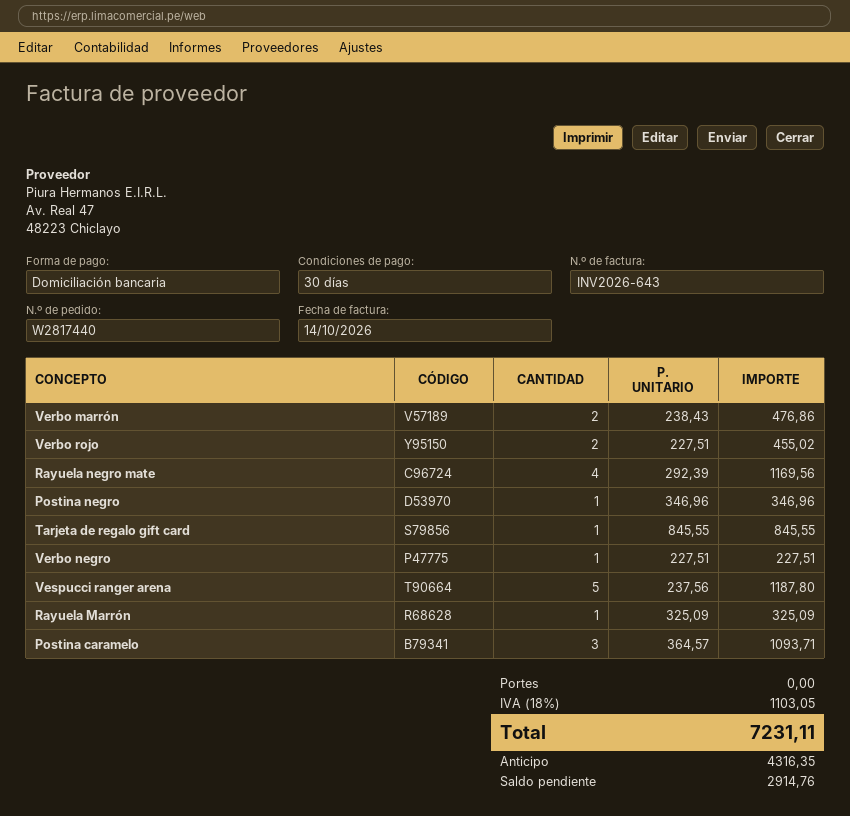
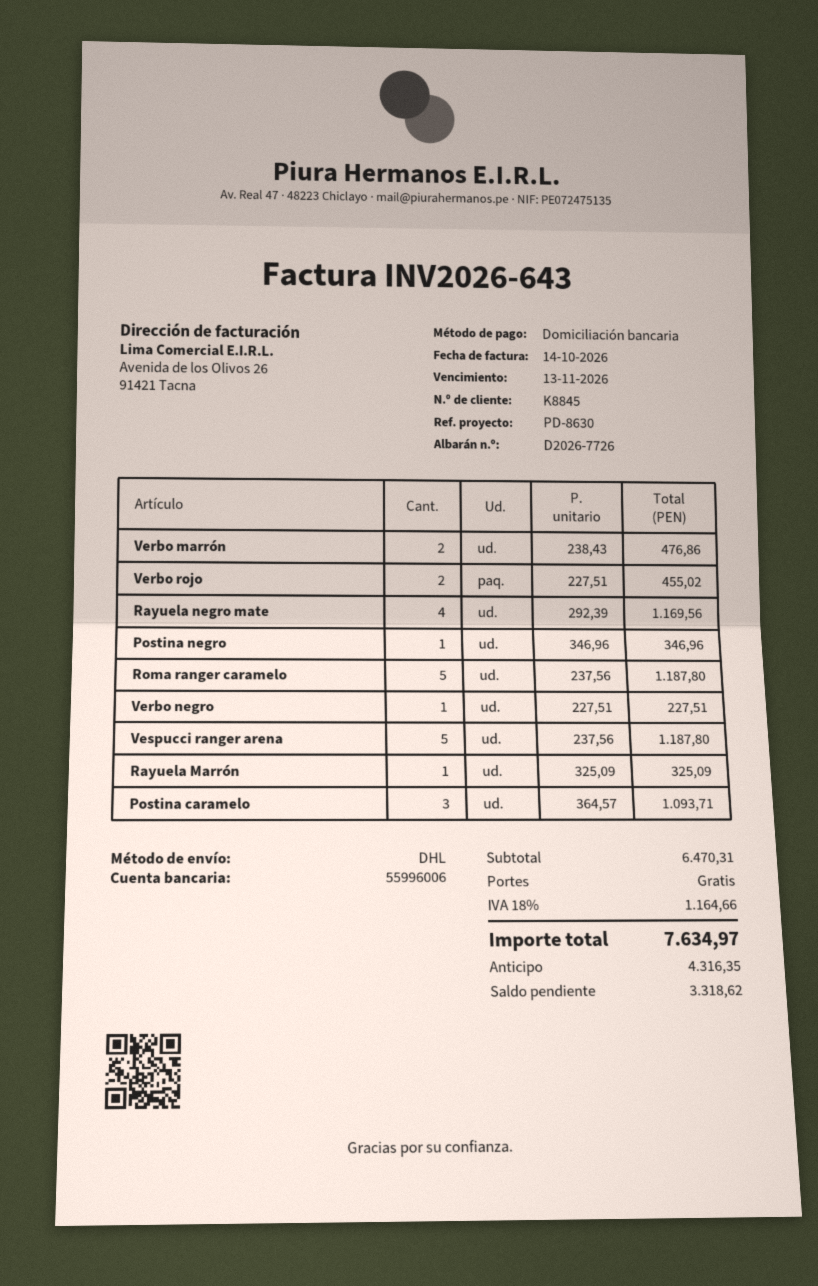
Tarjeta de regalo gift card: 1 x 845.55 = 845.55 -> none
Roma ranger caramelo: none -> 5 x 237.56 = 1187.80
tax: 18% = 1103.05 -> 18% = 1164.66
total: 7231.11 -> 7634.97
balance: 2914.76 -> 3318.62

